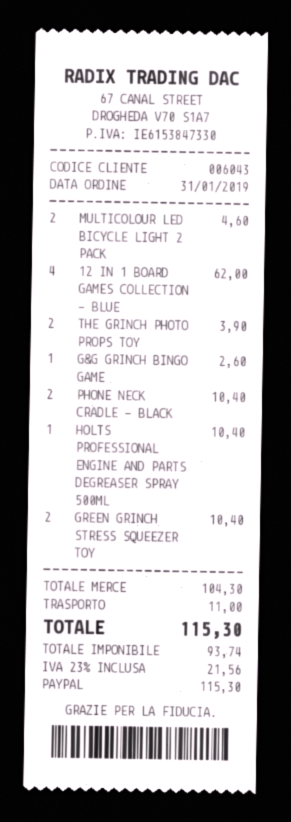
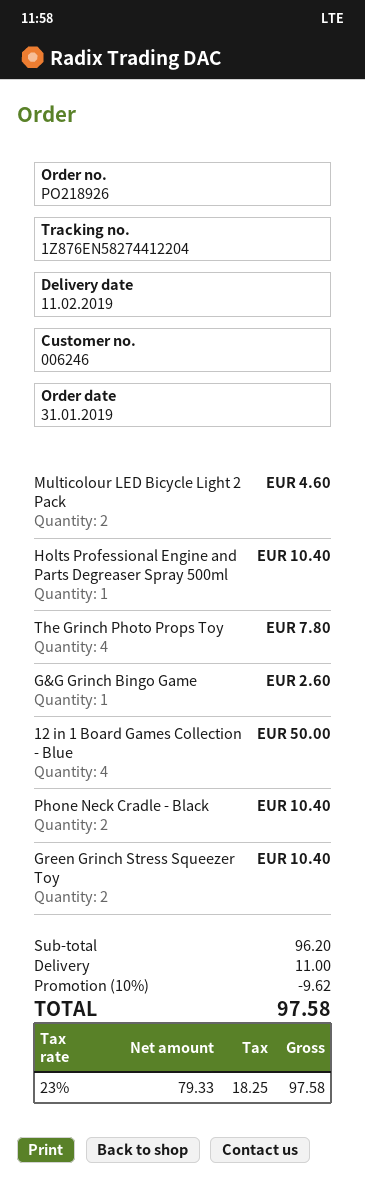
customer number: 006043 -> 006246
12 IN 1 BOARD GAMES COLLECTION - BLUE: 4 for 62.00 -> 4 for 50.00
THE GRINCH PHOTO PROPS TOY: 2 for 3.90 -> 4 for 7.80
subtotal: 104.30 -> 96.20
discount: none -> 10% = 9.62
net: 93.74 -> 79.33
tax: 23% = 21.56 -> 23% = 18.25
total: 115.30 -> 97.58

